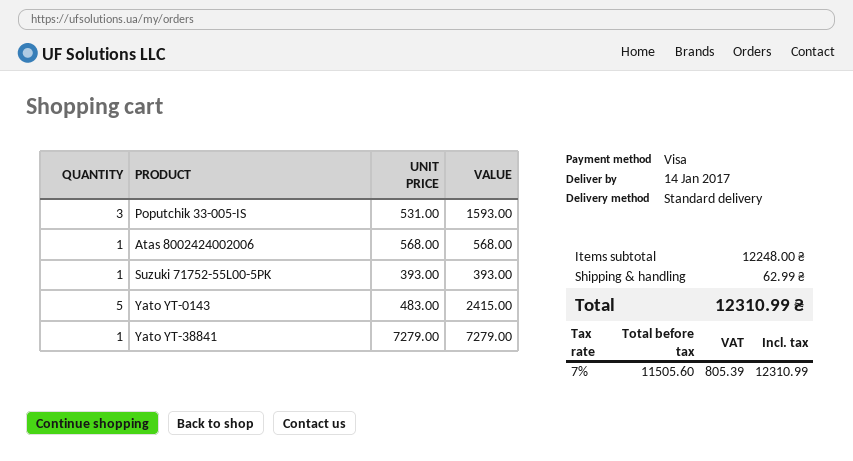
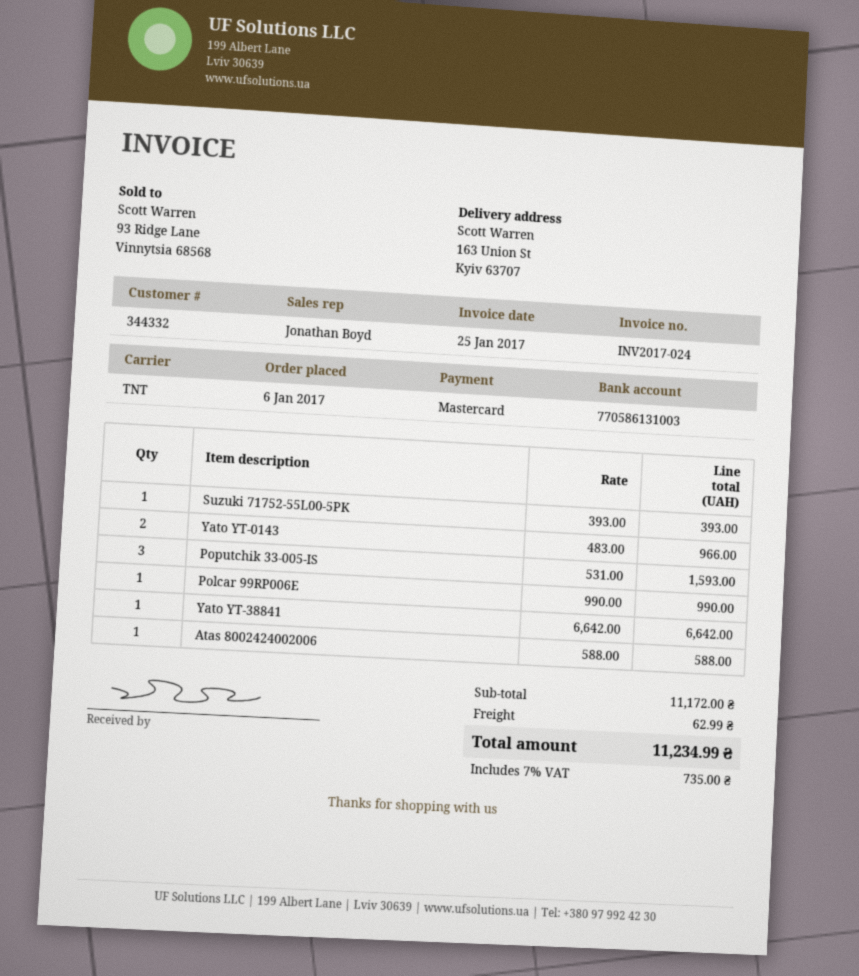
payment method: Visa -> Mastercard
shipping method: standard -> TNT
Atas 8002424002006: 1 x 568.00 = 568.00 -> 1 x 588.00 = 588.00
Yato YT-0143: 5 x 483.00 = 2415.00 -> 2 x 483.00 = 966.00
Yato YT-38841: 1 x 7279.00 = 7279.00 -> 1 x 6642.00 = 6642.00
Polcar 99RP006E: none -> 1 x 990.00 = 990.00
subtotal: 12248.00 -> 11172.00
tax: 7% = 805.39 -> 7% = 735.00
total: 12310.99 -> 11234.99

